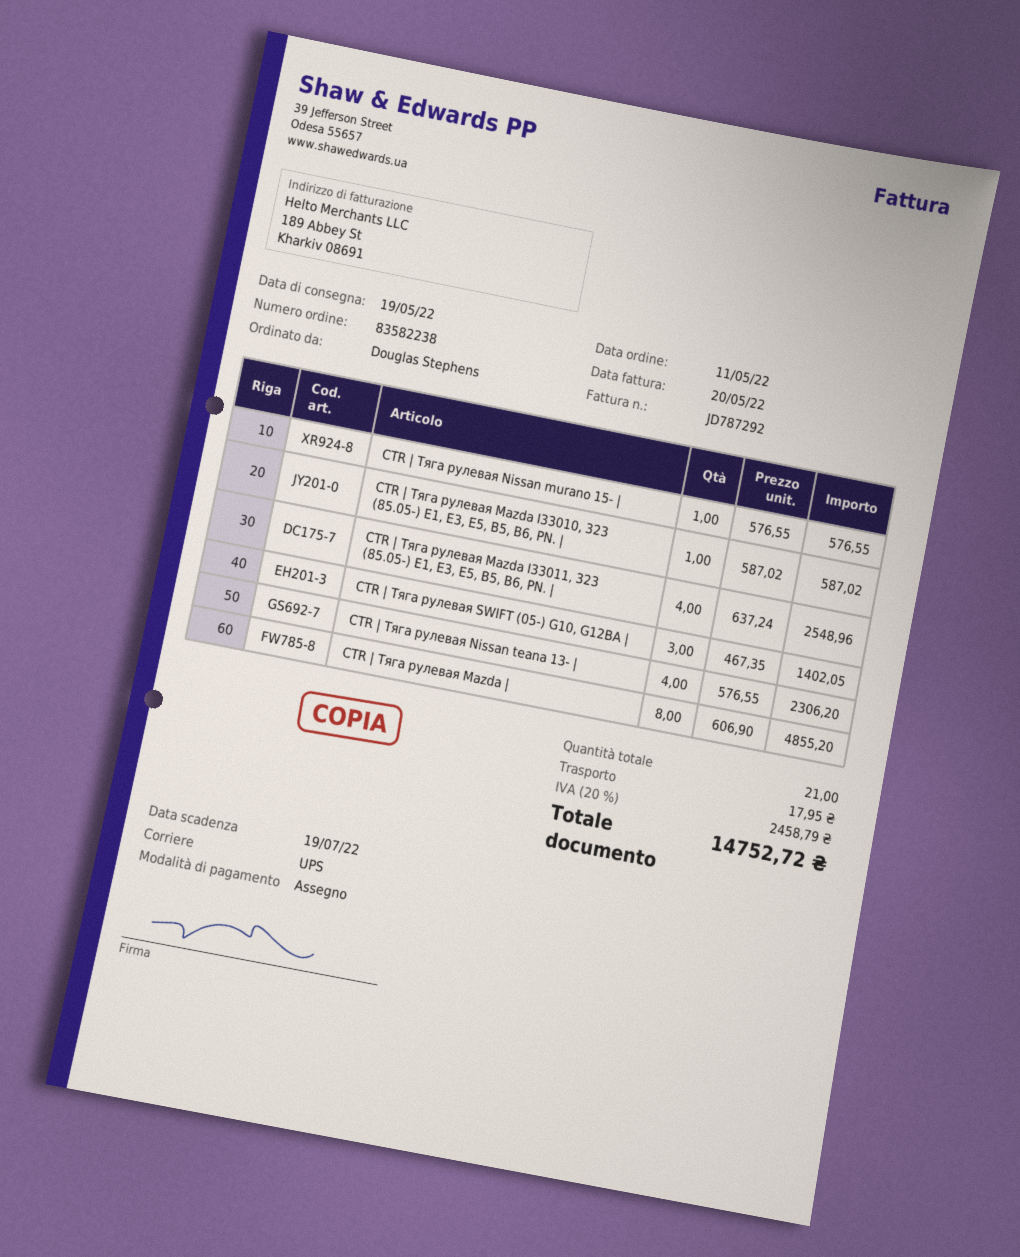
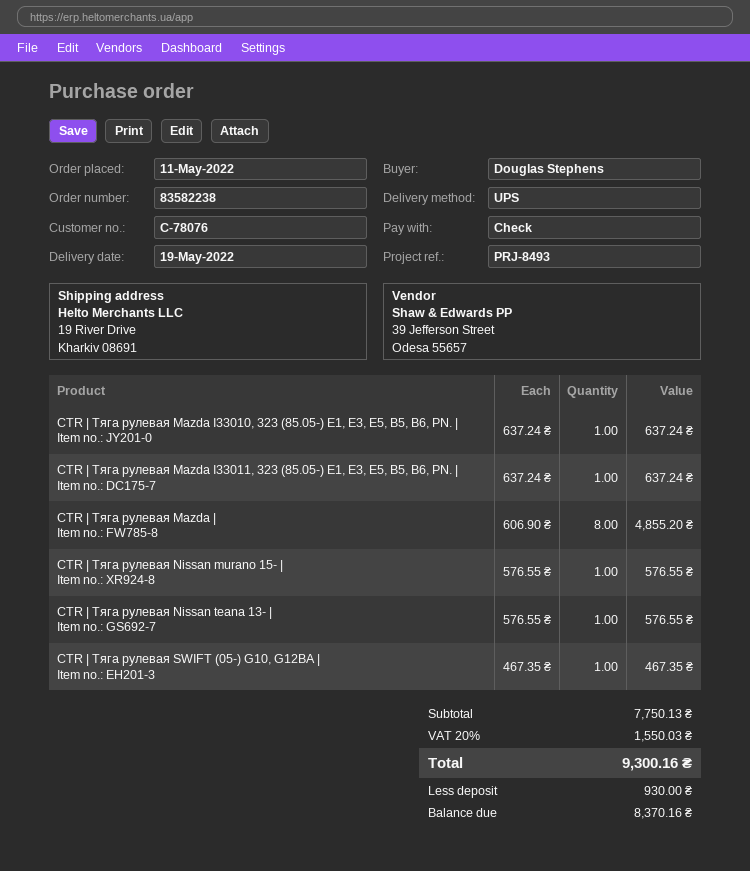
CTR | Тяга рулевая Mazda I33010, 323 (85.05-) E1, E3, E5, B5, B6, PN. |: 1 x 587.02 = 587.02 -> 1 x 637.24 = 637.24
CTR | Тяга рулевая Mazda I33011, 323 (85.05-) E1, E3, E5, B5, B6, PN. |: 4 x 637.24 = 2548.96 -> 1 x 637.24 = 637.24
CTR | Тяга рулевая SWIFT (05-) G10, G12BA |: 3 x 467.35 = 1402.05 -> 1 x 467.35 = 467.35
CTR | Тяга рулевая Nissan teana 13- |: 4 x 576.55 = 2306.20 -> 1 x 576.55 = 576.55
shipping: 17.95 -> none
tax: 20% = 2458.79 -> 20% = 1550.03
total: 14752.72 -> 9300.16

